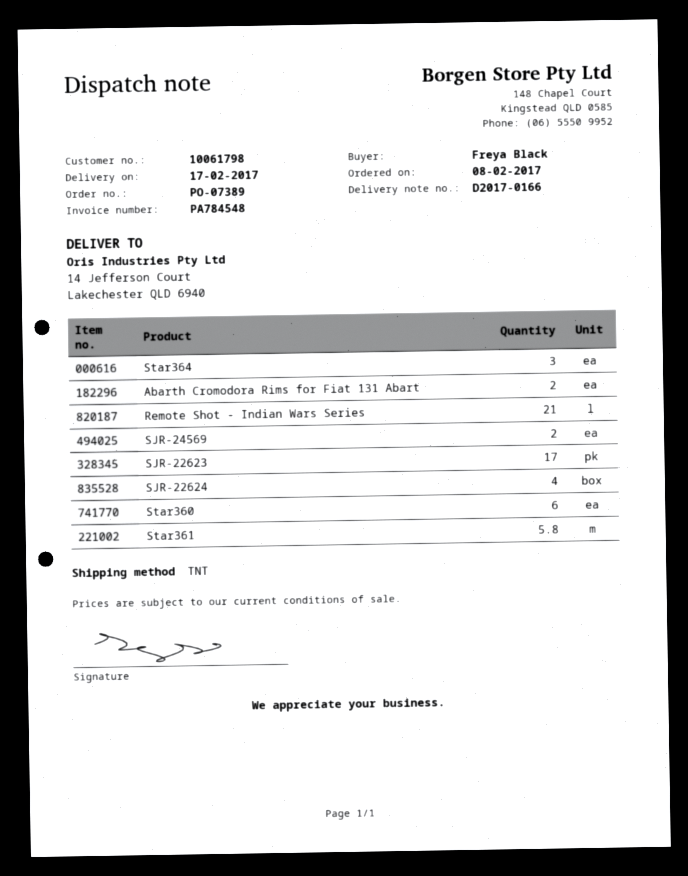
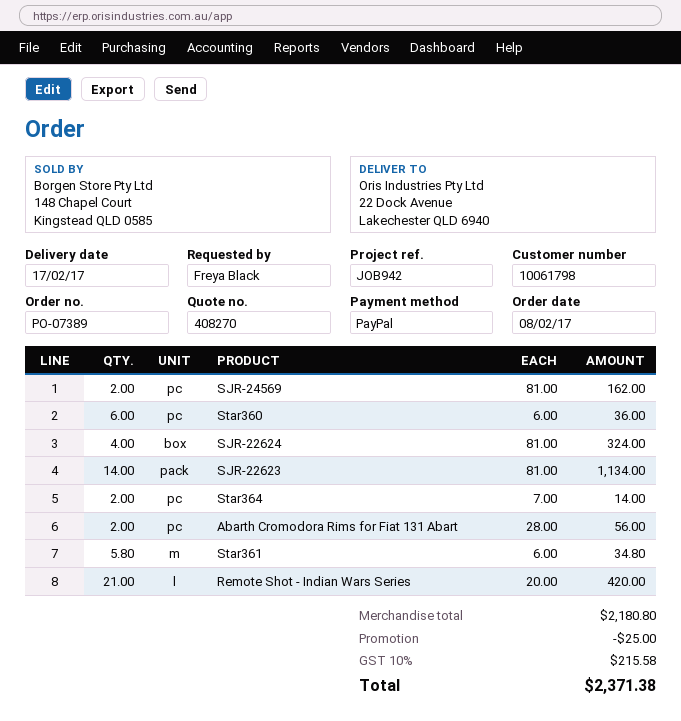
ship to: 14 Jefferson Court, Lakechester QLD 6940 -> 22 Dock Avenue, Lakechester QLD 6940
Star364: 3 -> 2
SJR-22623: 17 -> 14

